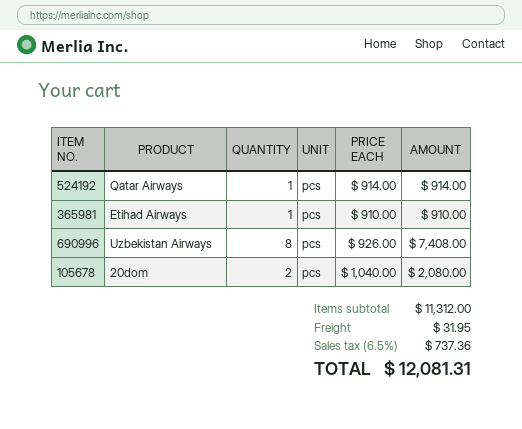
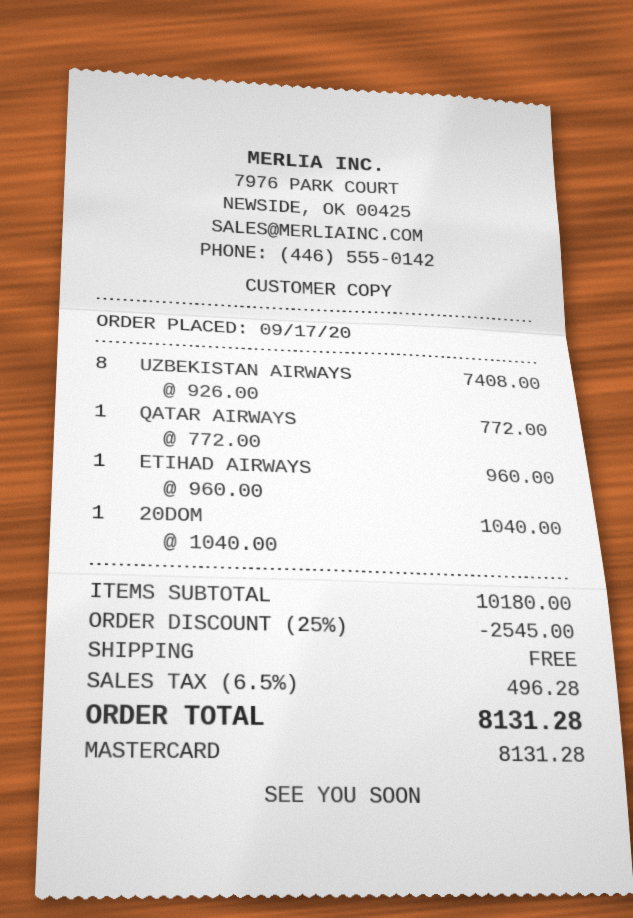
Qatar Airways: 1 x 914.00 = 914.00 -> 1 x 772.00 = 772.00
Etihad Airways: 1 x 910.00 = 910.00 -> 1 x 960.00 = 960.00
20dom: 2 x 1040.00 = 2080.00 -> 1 x 1040.00 = 1040.00
subtotal: 11312.00 -> 10180.00
discount: none -> 25% = 2545.00
shipping: 31.95 -> 0.00
tax: 6.5% = 737.36 -> 6.5% = 496.28
total: 12081.31 -> 8131.28

